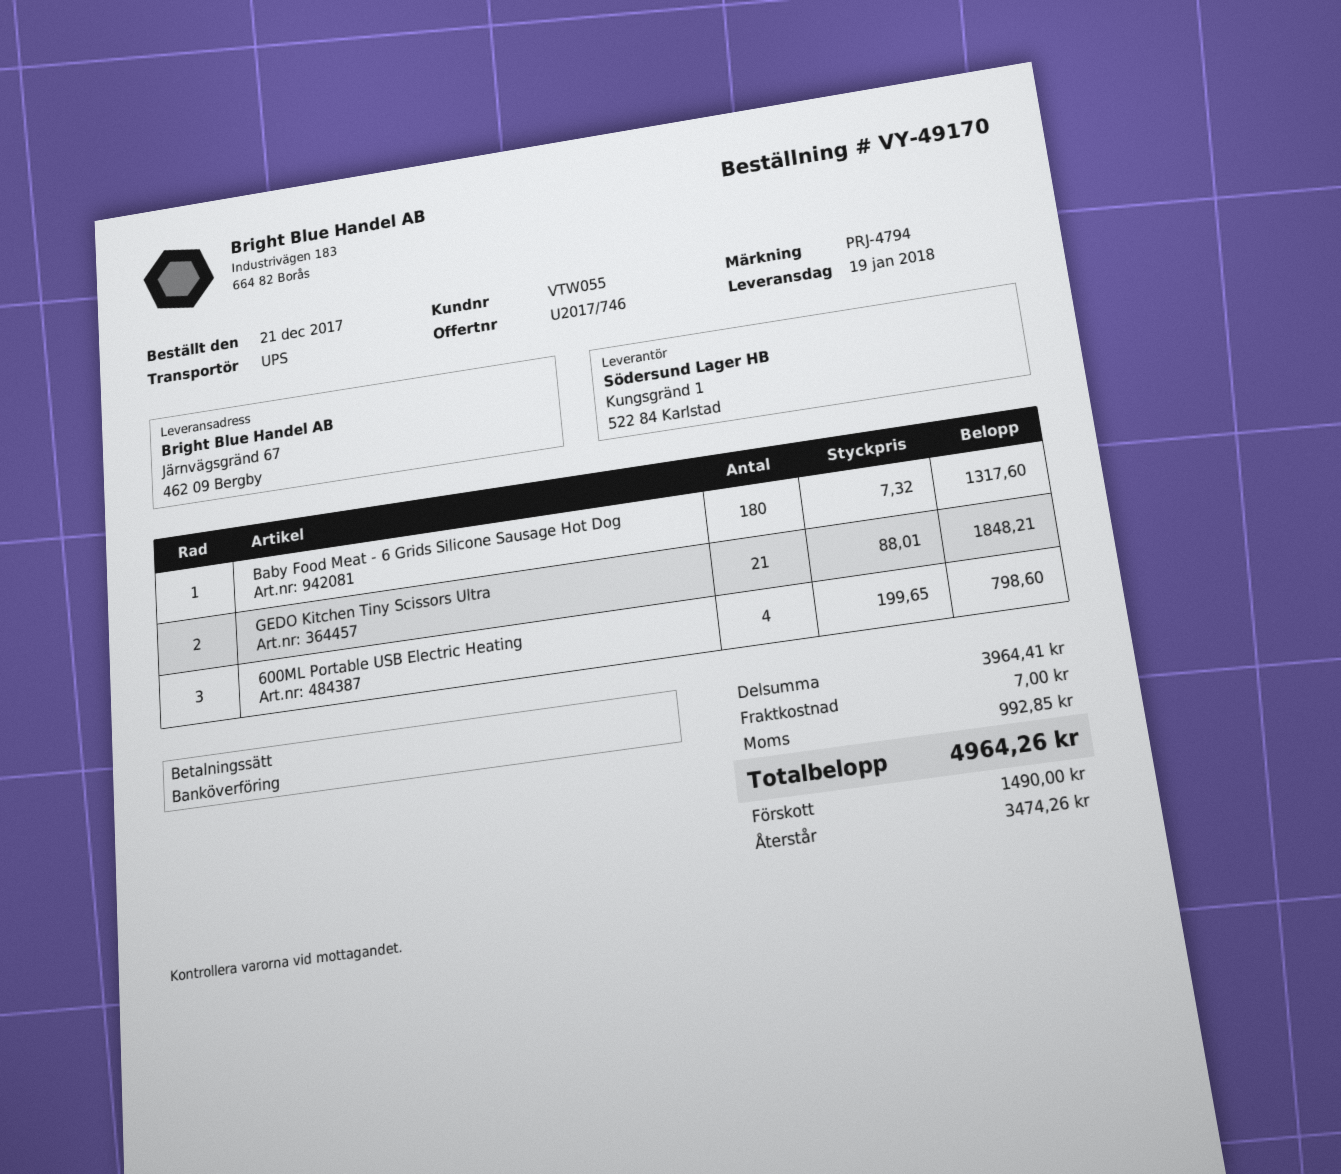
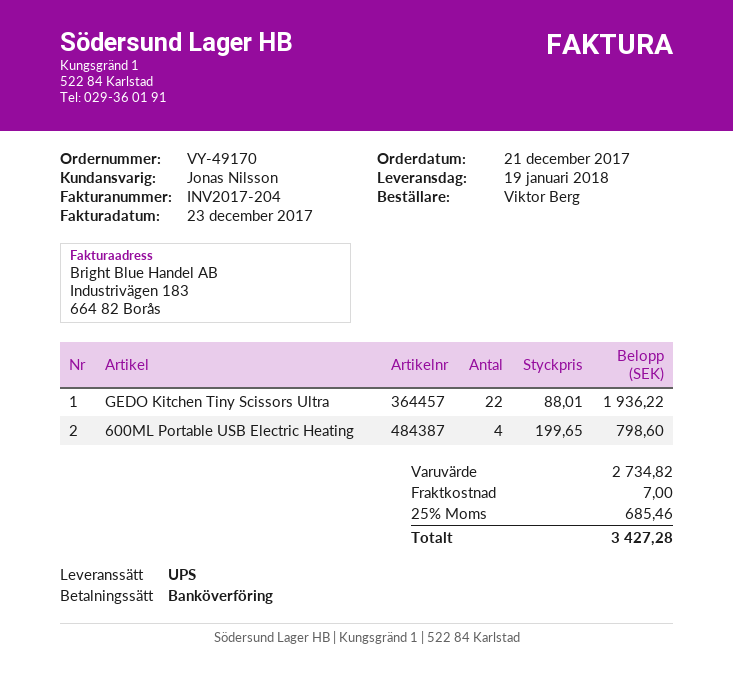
Baby Food Meat - 6 Grids Silicone Sausage Hot Dog: 180 x 7.32 = 1317.60 -> none
GEDO Kitchen Tiny Scissors Ultra: 21 x 88.01 = 1848.21 -> 22 x 88.01 = 1936.22
subtotal: 3964.41 -> 2734.82
tax: 992.85 -> 685.46
total: 4964.26 -> 3427.28

